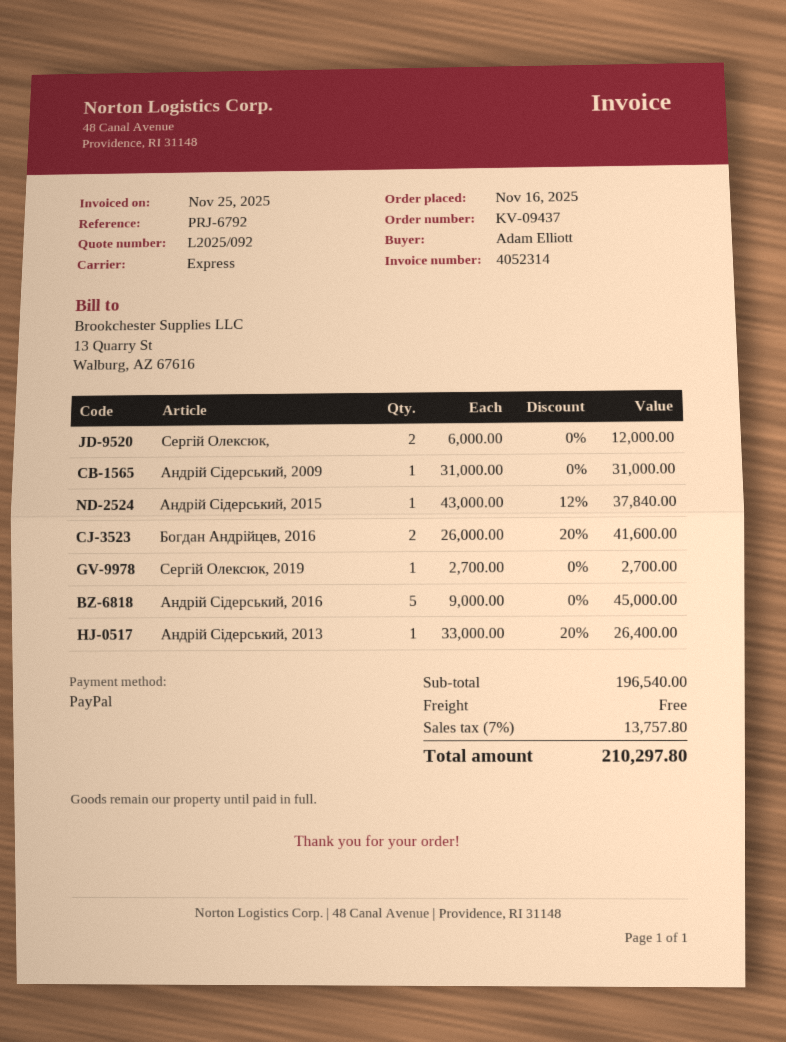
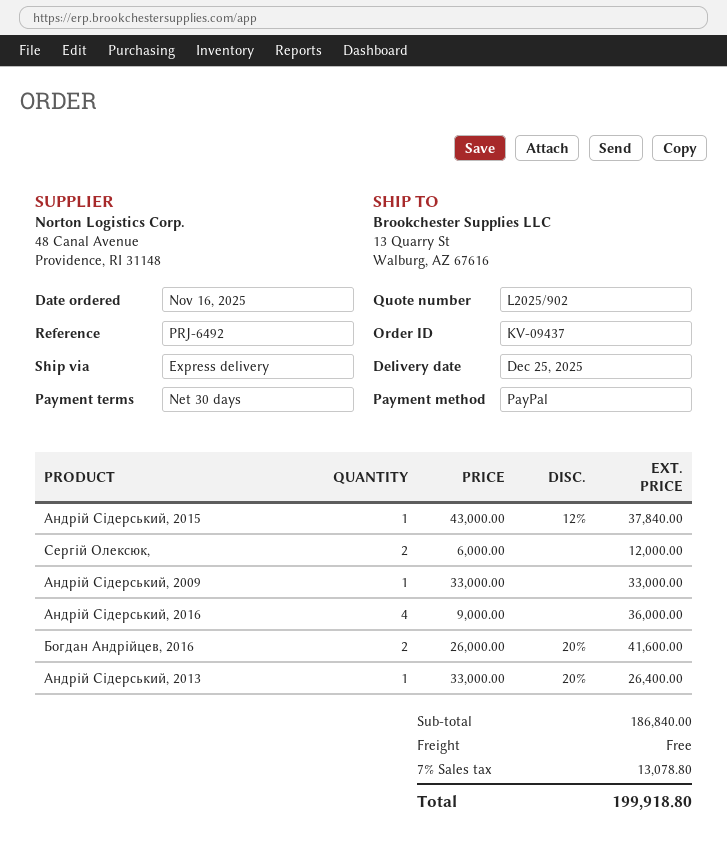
quote number: L2025/092 -> L2025/902
reference: PRJ-6792 -> PRJ-6492
Андрій Сідерський, 2009: 1 x 31000.00 = 31000.00 -> 1 x 33000.00 = 33000.00
Сергій Олексюк, 2019: 1 x 2700.00 = 2700.00 -> none
Андрій Сідерський, 2016: 5 x 9000.00 = 45000.00 -> 4 x 9000.00 = 36000.00
subtotal: 196540.00 -> 186840.00
tax: 7% = 13757.80 -> 7% = 13078.80
total: 210297.80 -> 199918.80

